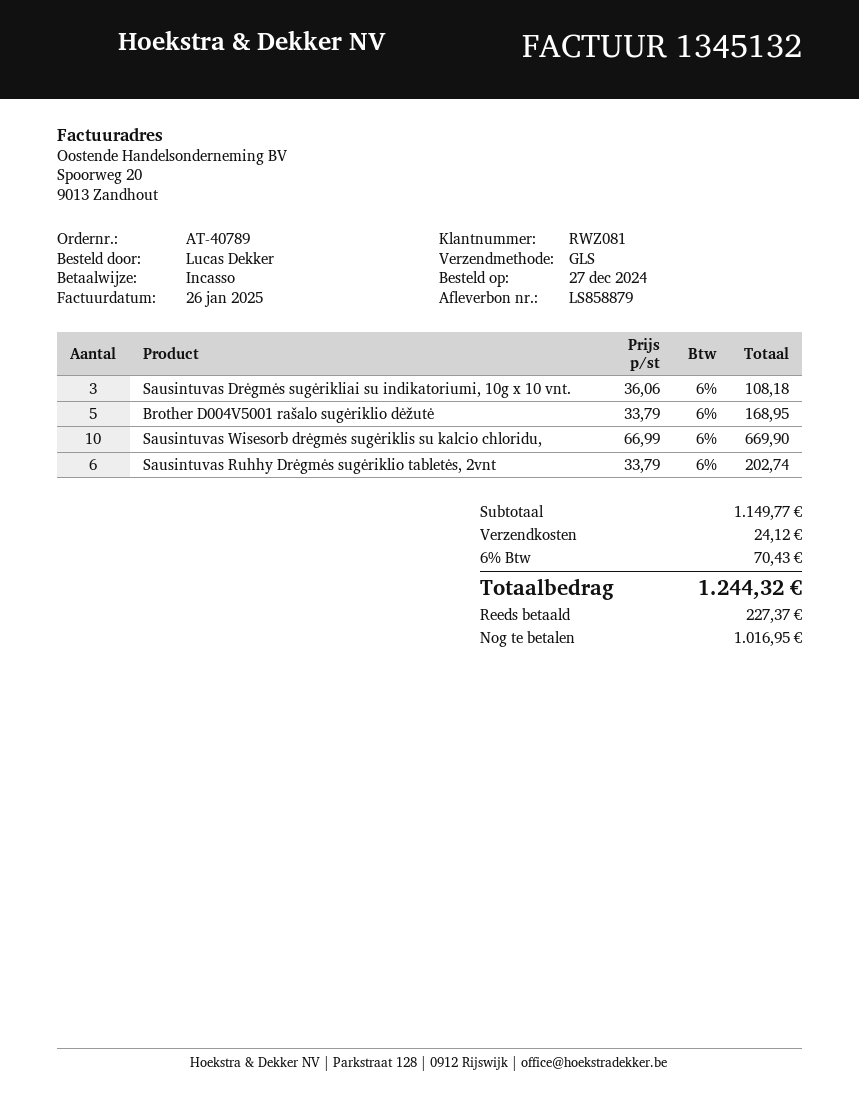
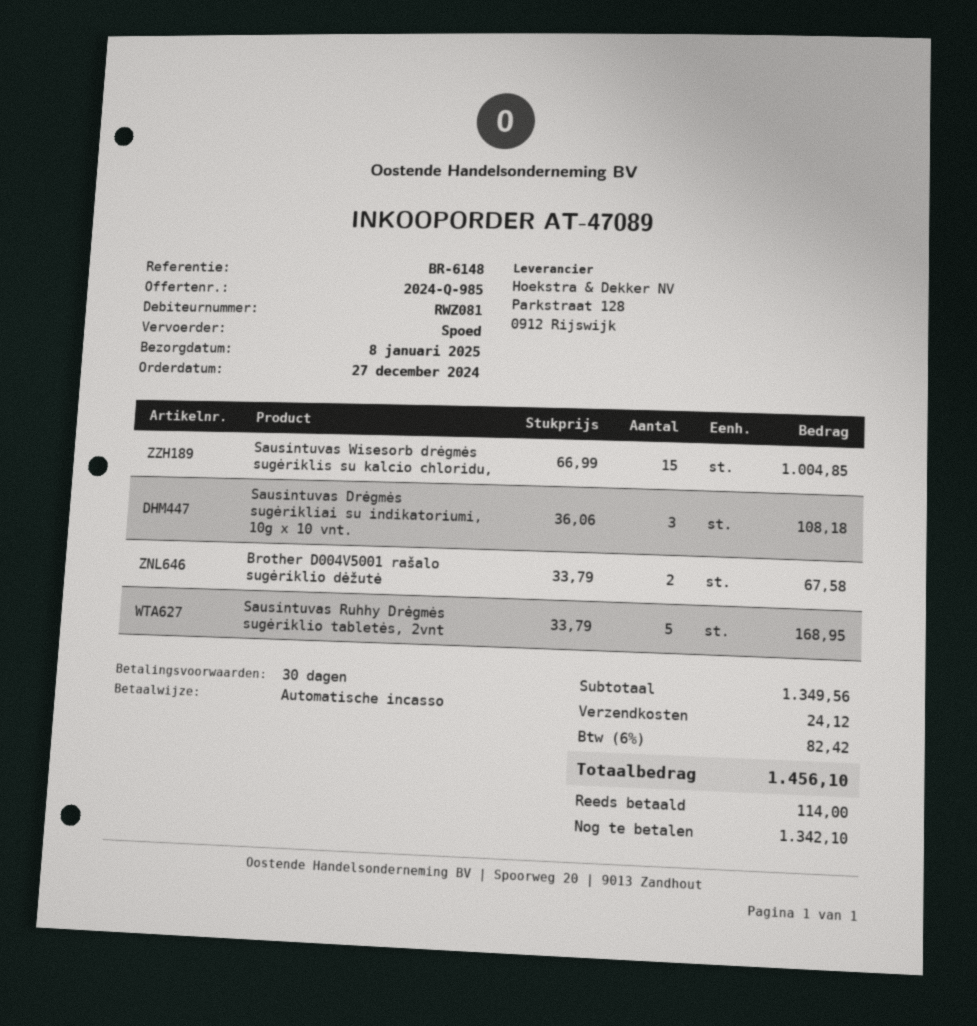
order number: AT-40789 -> AT-47089
shipping method: GLS -> express
Brother D004V5001 rašalo sugėriklio dėžutė: 5 x 33.79 = 168.95 -> 2 x 33.79 = 67.58
Sausintuvas Wisesorb drėgmės sugėriklis su kalcio chloridu,: 10 x 66.99 = 669.90 -> 15 x 66.99 = 1004.85
Sausintuvas Ruhhy Drėgmės sugėriklio tabletės, 2vnt: 6 x 33.79 = 202.74 -> 5 x 33.79 = 168.95
subtotal: 1149.77 -> 1349.56
tax: 6% = 70.43 -> 6% = 82.42
total: 1244.32 -> 1456.10
deposit: 227.37 -> 114.00
balance: 1016.95 -> 1342.10

